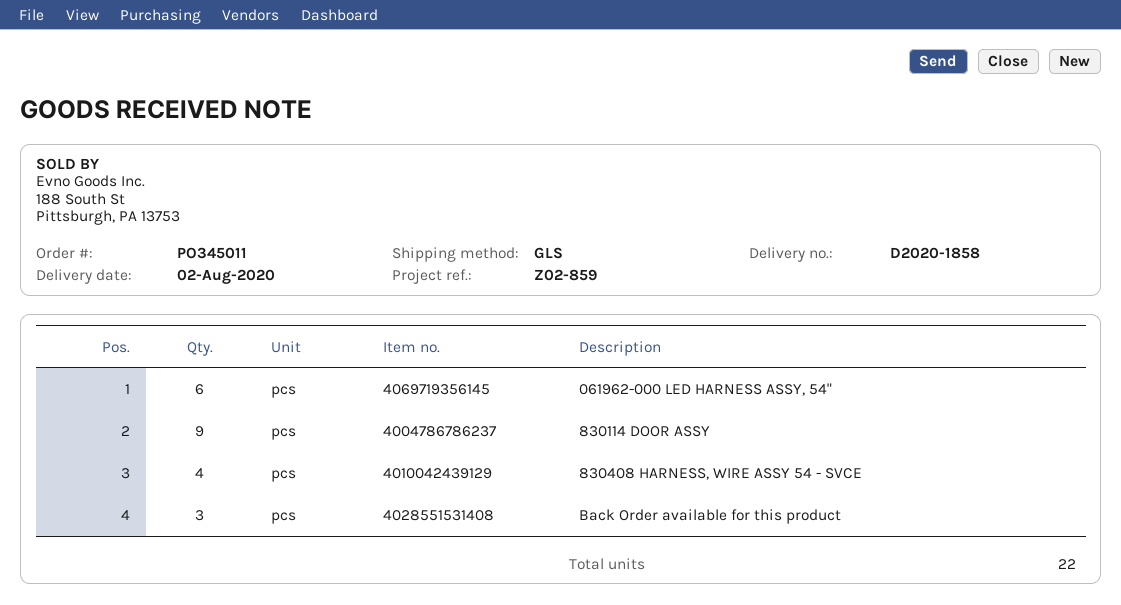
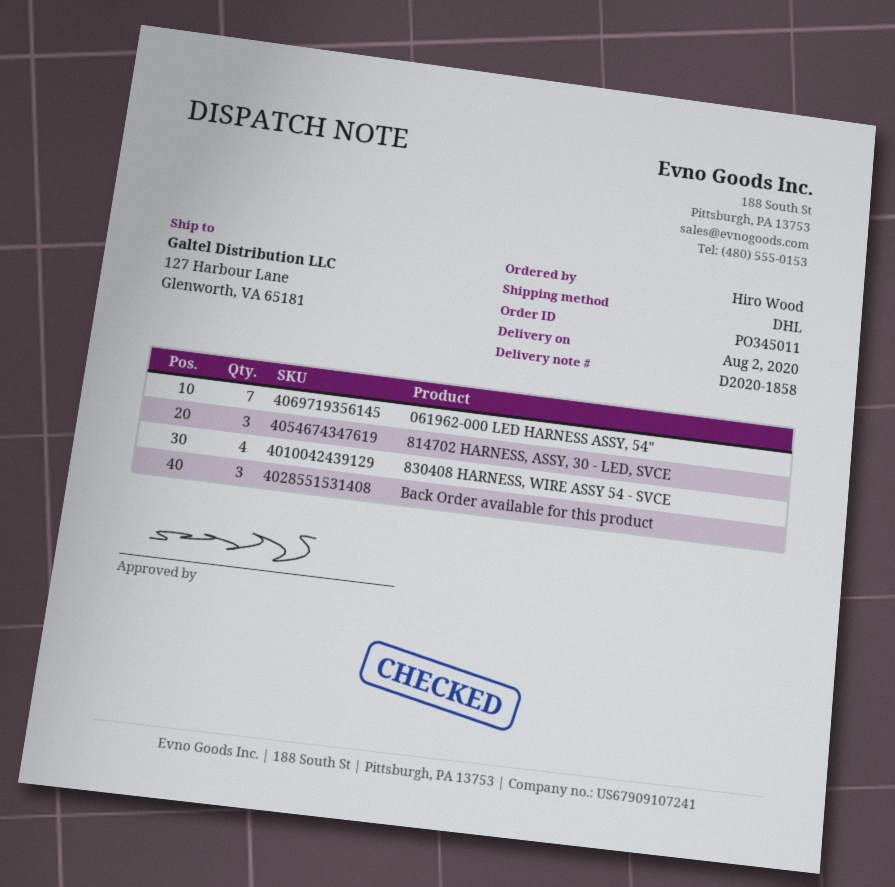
shipping method: GLS -> DHL
061962-000 LED HARNESS ASSY, 54": 6 -> 7
830114 DOOR ASSY: 9 -> none
814702 HARNESS, ASSY, 30 - LED, SVCE: none -> 3

